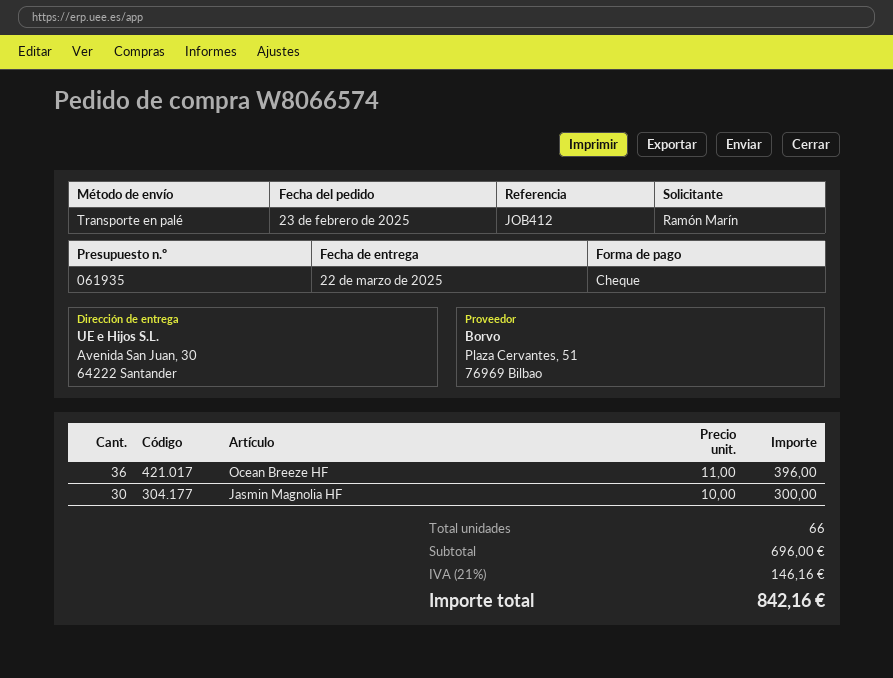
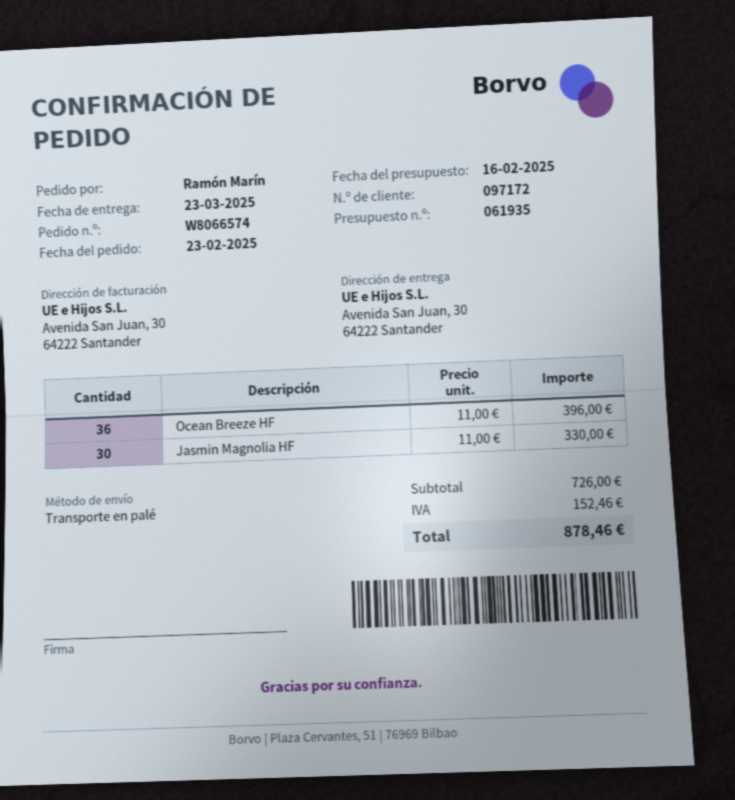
delivery date: 2025-03-22 -> 2025-03-23
Jasmin Magnolia HF: 30 x 10.00 = 300.00 -> 30 x 11.00 = 330.00
subtotal: 696.00 -> 726.00
tax: 146.16 -> 152.46
total: 842.16 -> 878.46

